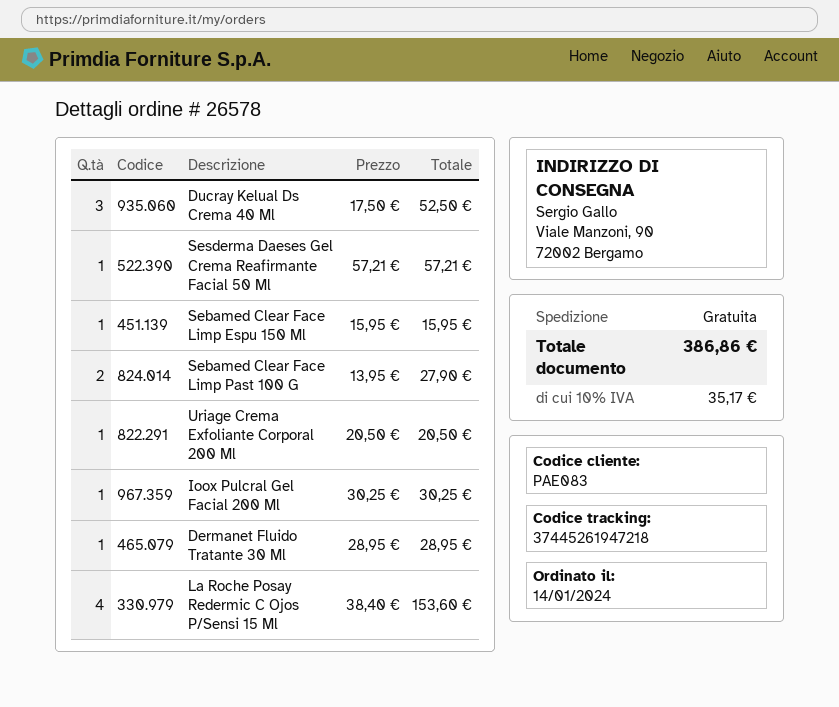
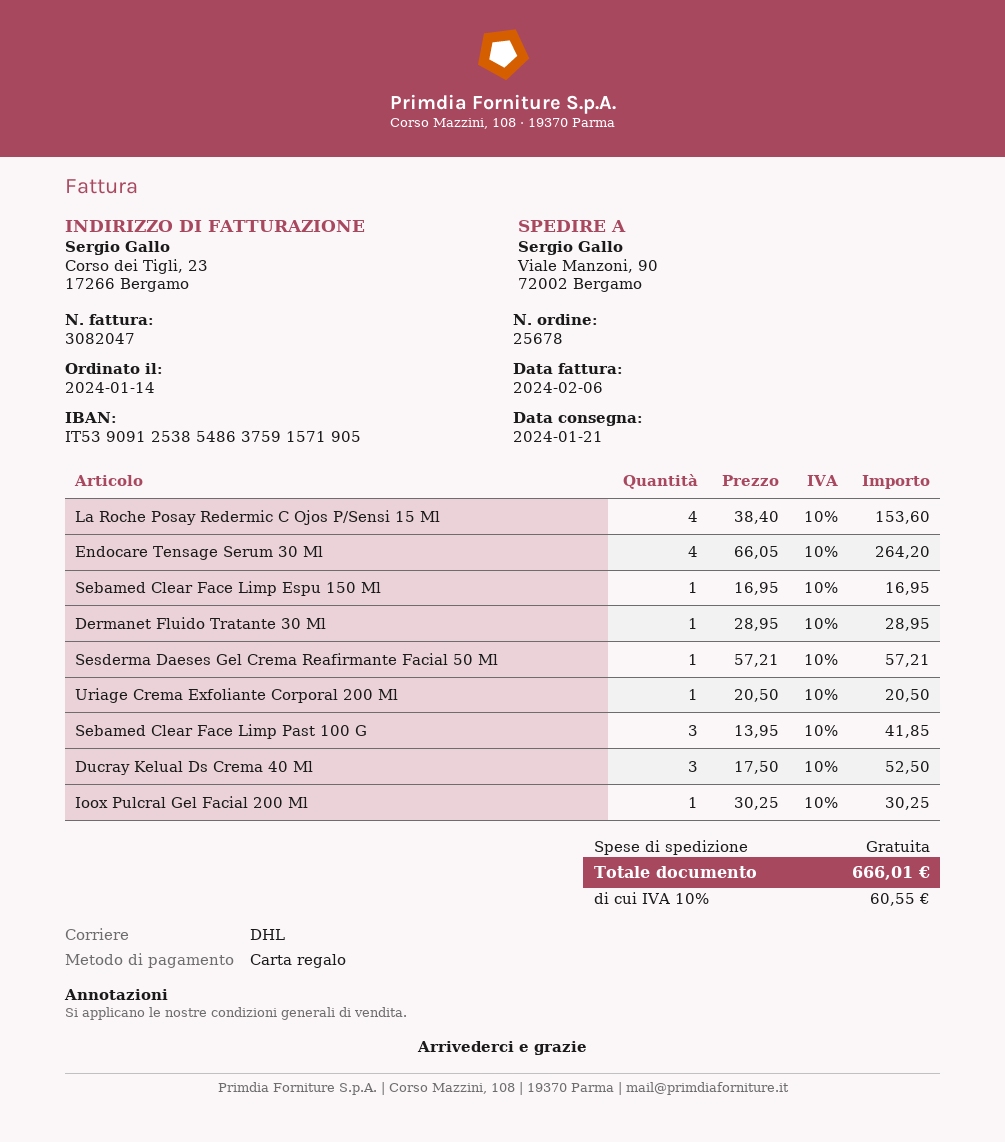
order number: 26578 -> 25678
Sebamed Clear Face Limp Espu 150 Ml: 1 x 15.95 = 15.95 -> 1 x 16.95 = 16.95
Sebamed Clear Face Limp Past 100 G: 2 x 13.95 = 27.90 -> 3 x 13.95 = 41.85
Endocare Tensage Serum 30 Ml: none -> 4 x 66.05 = 264.20
tax: 10% = 35.17 -> 10% = 60.55
total: 386.86 -> 666.01

